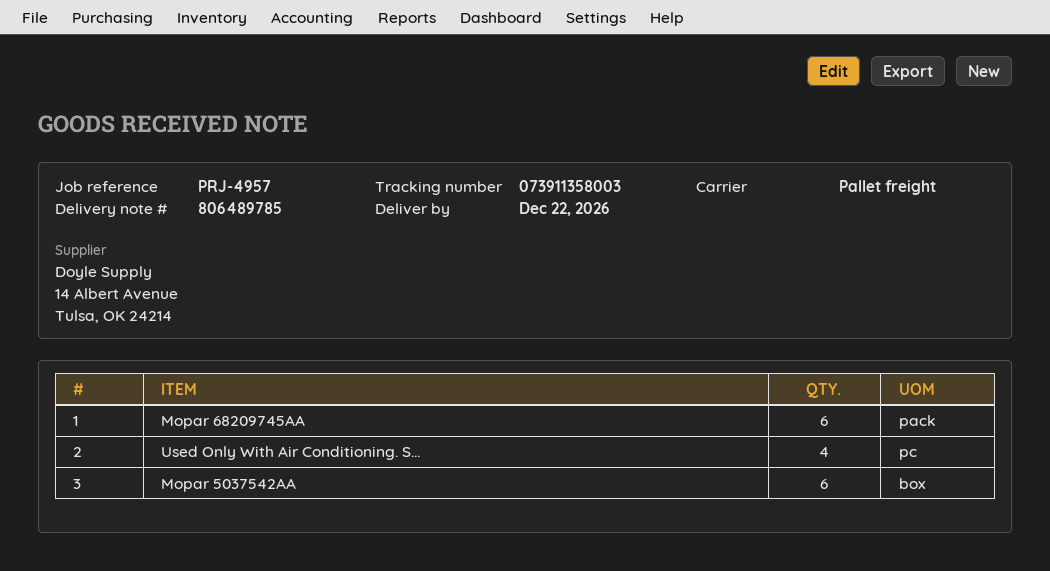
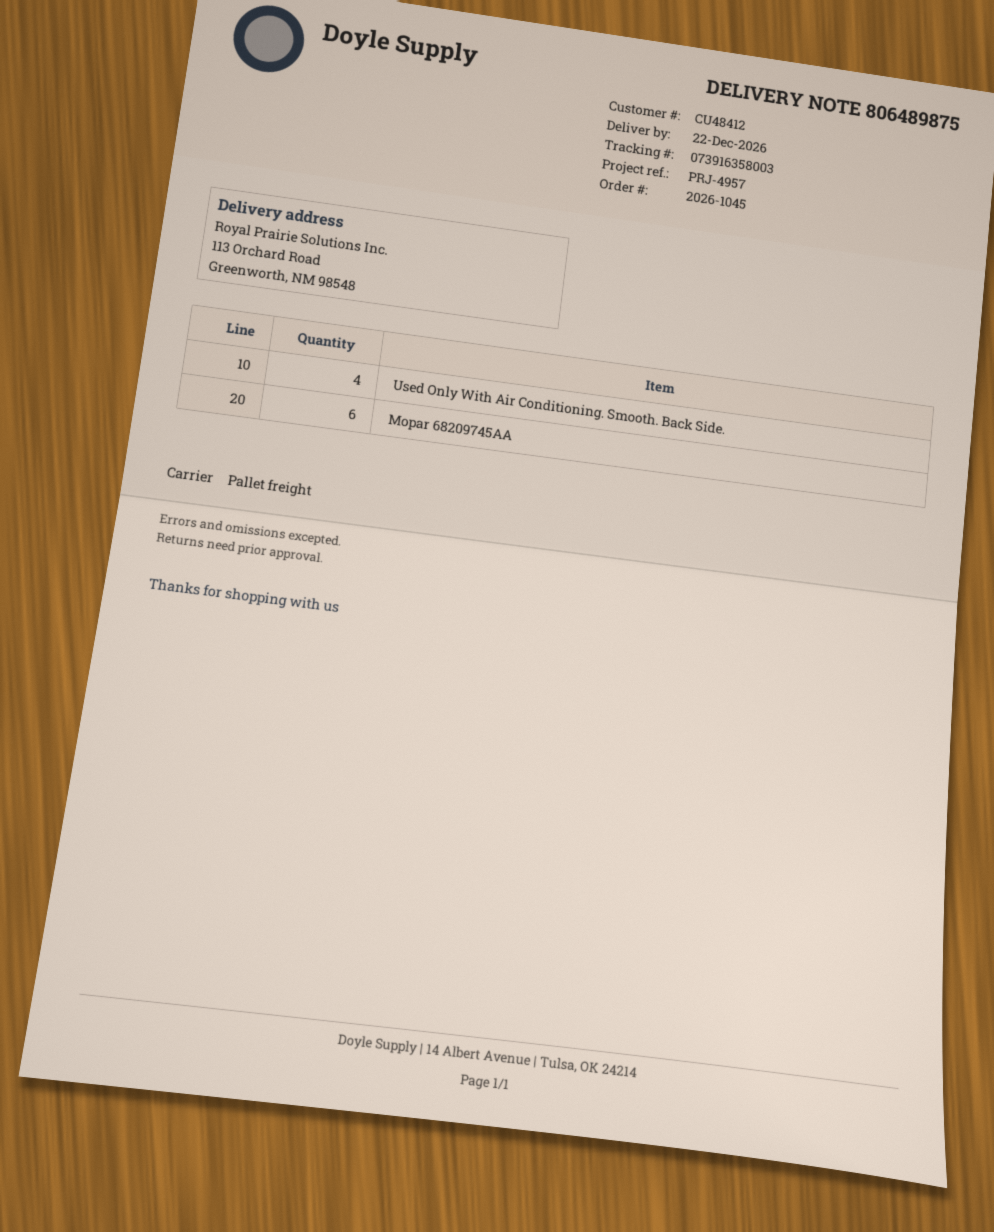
delivery note number: 806489785 -> 806489875
tracking number: 073911358003 -> 073916358003
Mopar 5037542AA: 6 -> none

